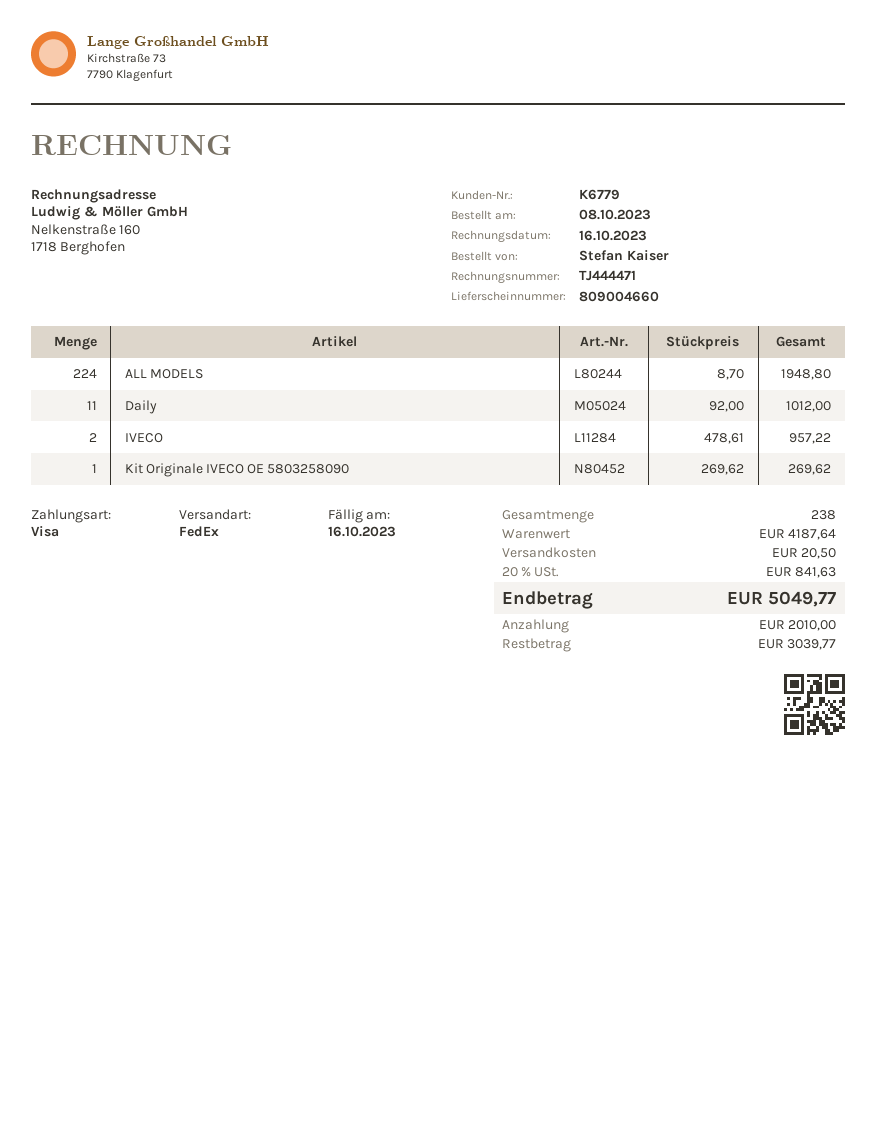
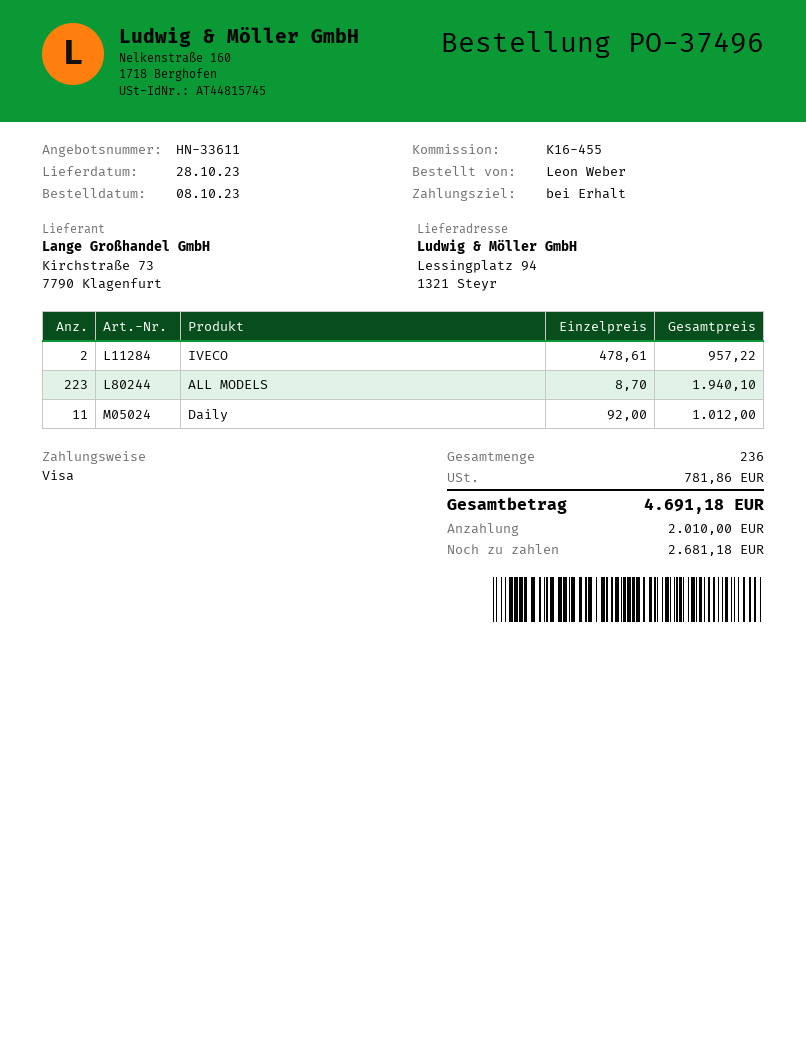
ordered by: Stefan Kaiser -> Leon Weber
ALL MODELS: 224 x 8.70 = 1948.80 -> 223 x 8.70 = 1940.10
Kit Originale IVECO OE 5803258090: 1 x 269.62 = 269.62 -> none
total quantity: 238 -> 236
shipping: 20.50 -> none
tax: 841.63 -> 781.86
total: 5049.77 -> 4691.18
balance: 3039.77 -> 2681.18

